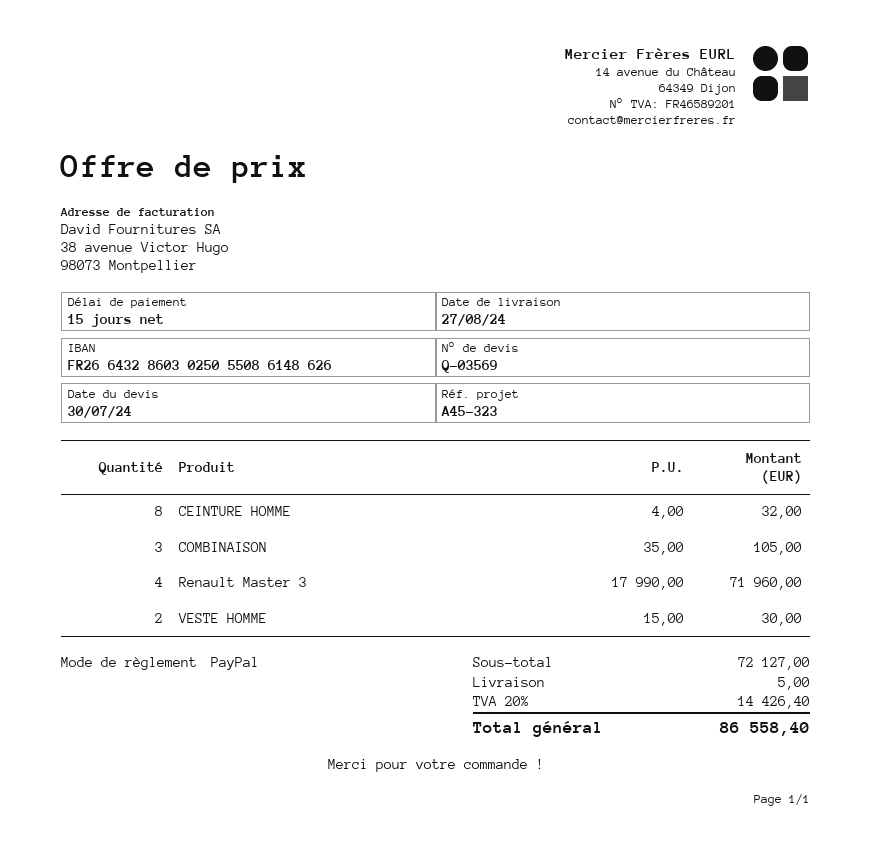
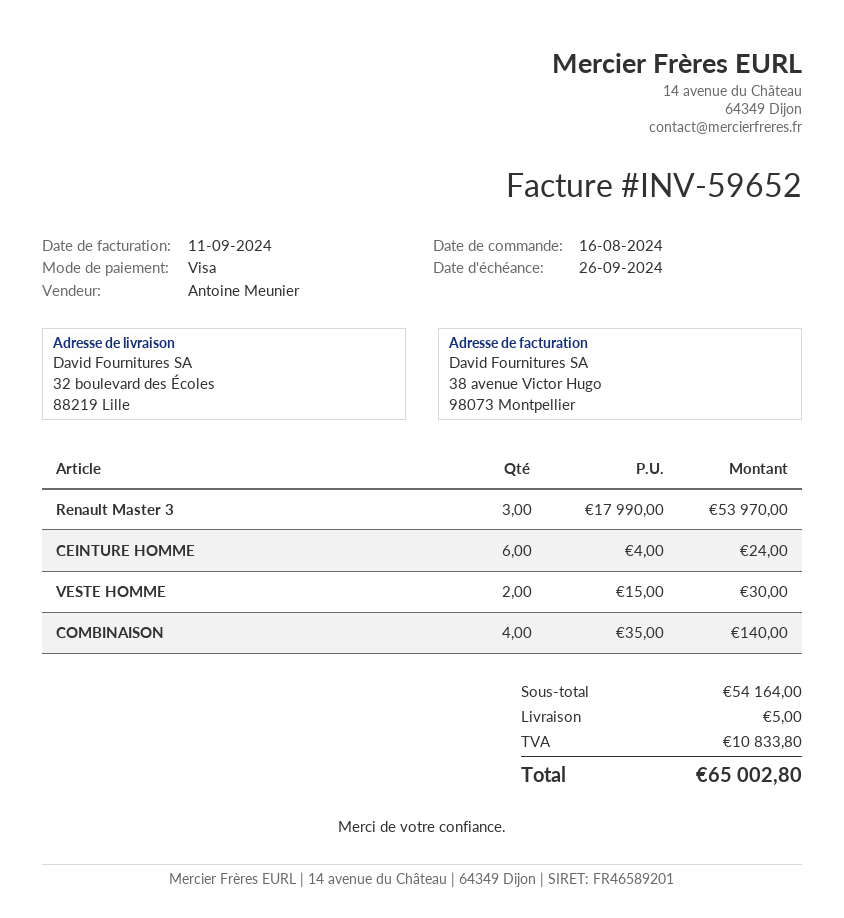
payment method: PayPal -> Visa
CEINTURE HOMME: 8 x 4.00 = 32.00 -> 6 x 4.00 = 24.00
COMBINAISON: 3 x 35.00 = 105.00 -> 4 x 35.00 = 140.00
Renault Master 3: 4 x 17990.00 = 71960.00 -> 3 x 17990.00 = 53970.00
subtotal: 72127.00 -> 54164.00
tax: 14426.40 -> 10833.80
total: 86558.40 -> 65002.80

